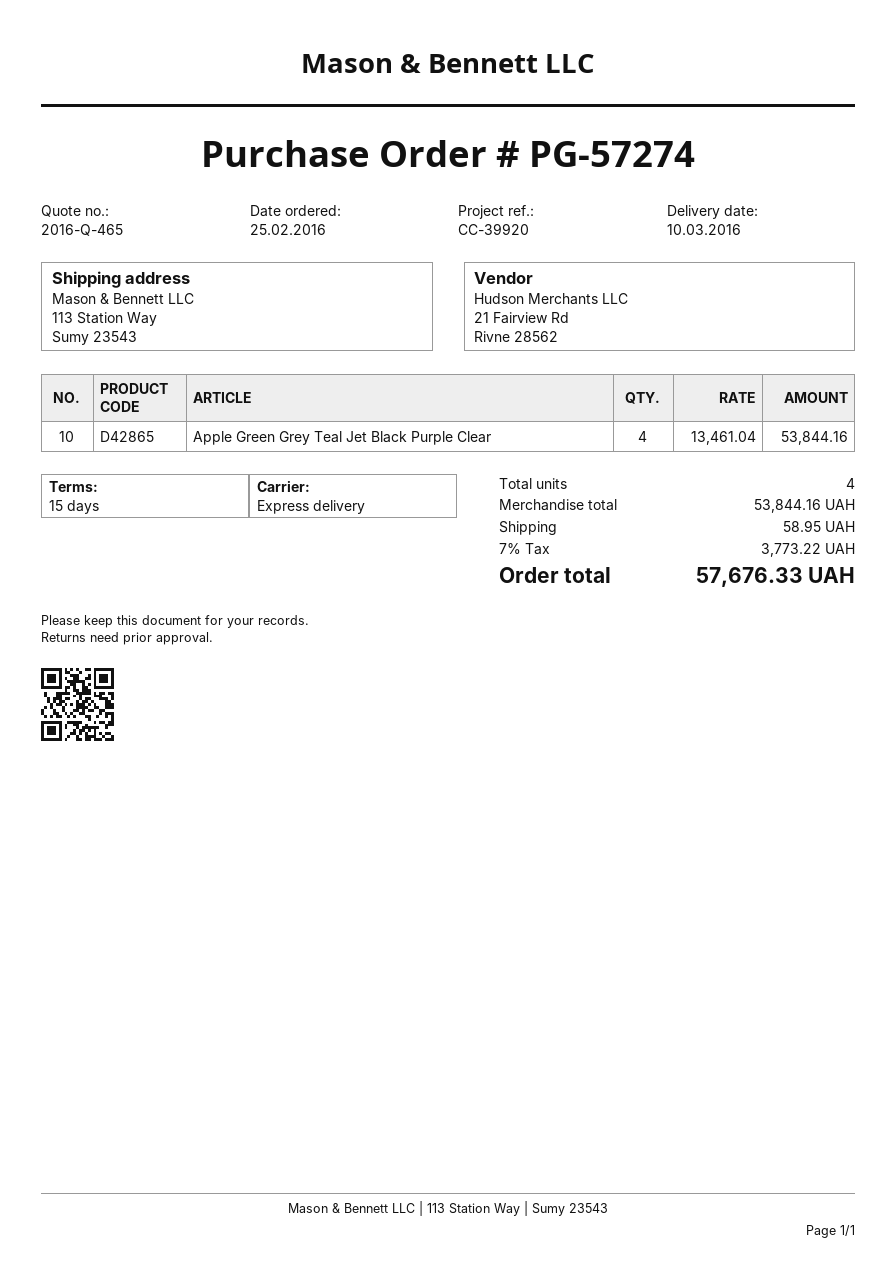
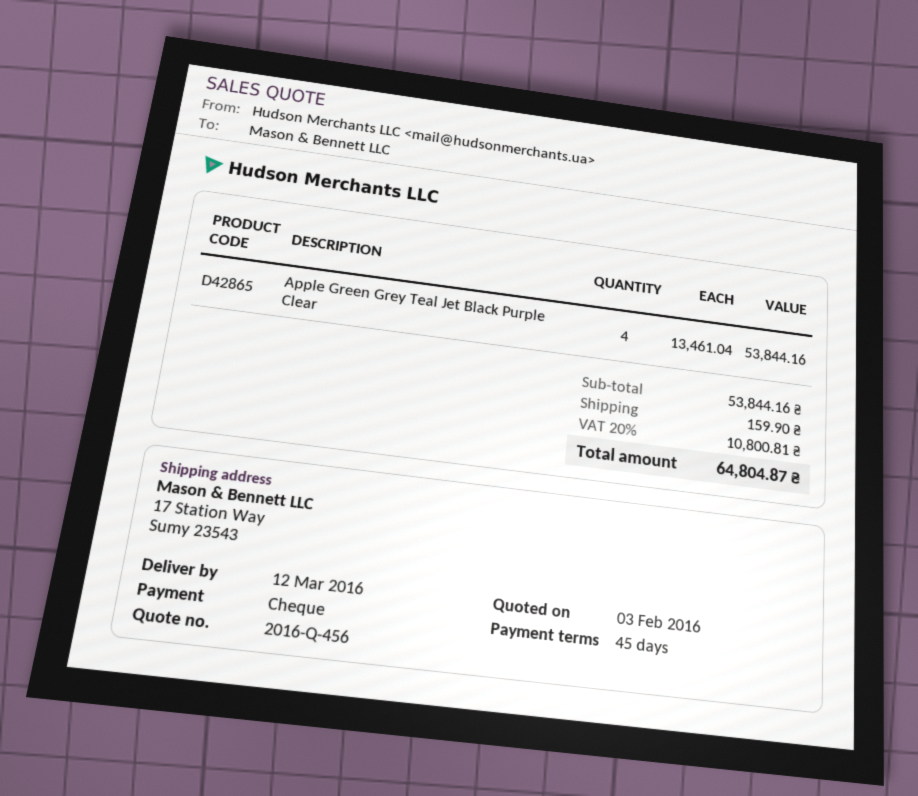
quote number: 2016-Q-465 -> 2016-Q-456
delivery date: 2016-03-10 -> 2016-03-12
payment terms: 15 days -> 45 days
ship to: 113 Station Way, Sumy 23543 -> 17 Station Way, Sumy 23543
shipping: 58.95 -> 159.90
tax: 7% = 3773.22 -> 20% = 10800.81
total: 57676.33 -> 64804.87

